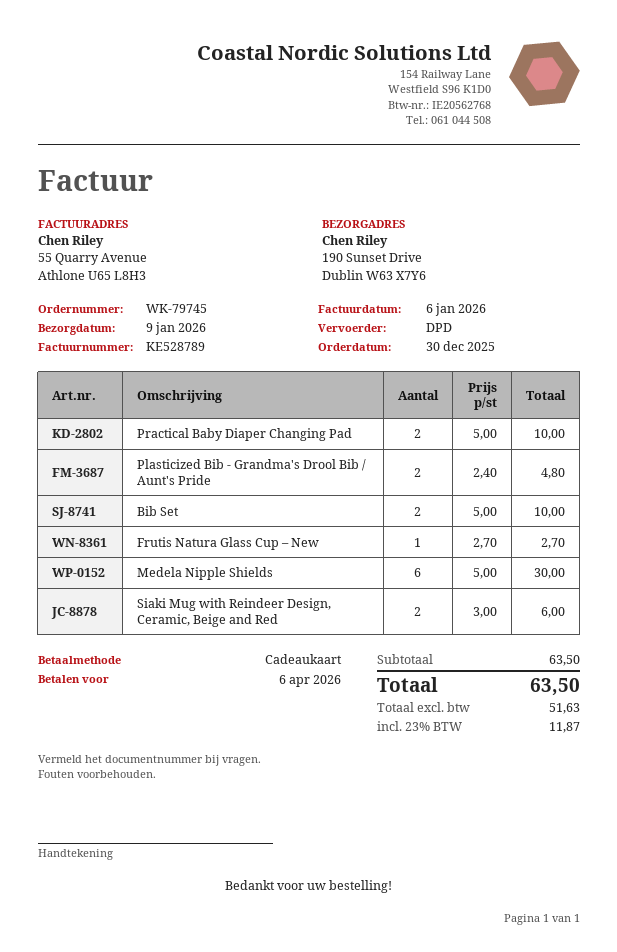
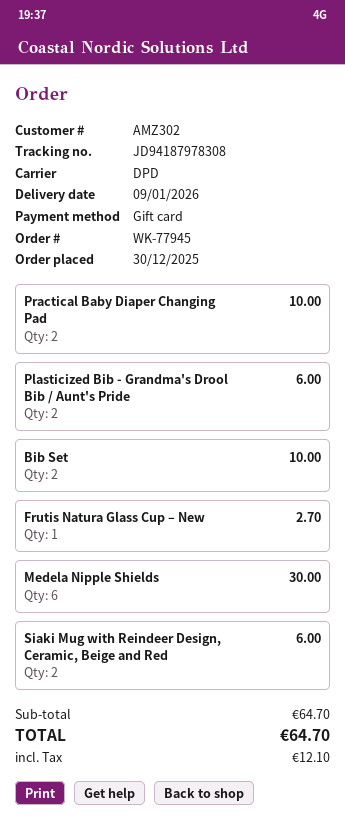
order number: WK-79745 -> WK-77945
Plasticized Bib - Grandma's Drool Bib / Aunt's Pride: 2 for 4.80 -> 2 for 6.00
subtotal: 63.50 -> 64.70
tax: 11.87 -> 12.10
total: 63.50 -> 64.70

